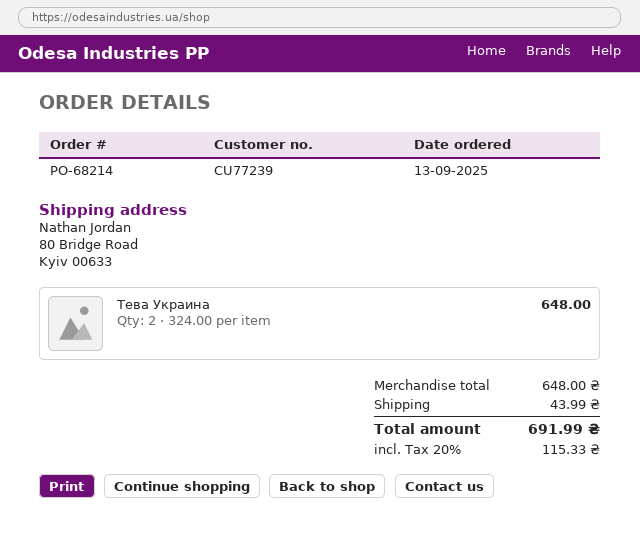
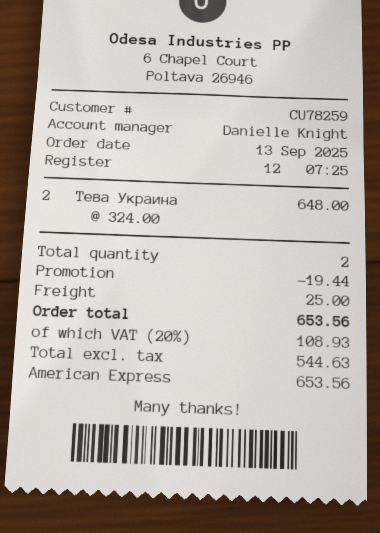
customer number: CU77239 -> CU78259
discount: none -> 19.44
shipping: 43.99 -> 25.00
tax: 20% = 115.33 -> 20% = 108.93
total: 691.99 -> 653.56

